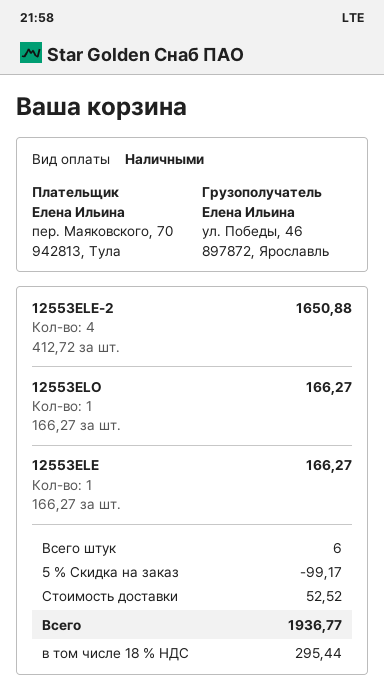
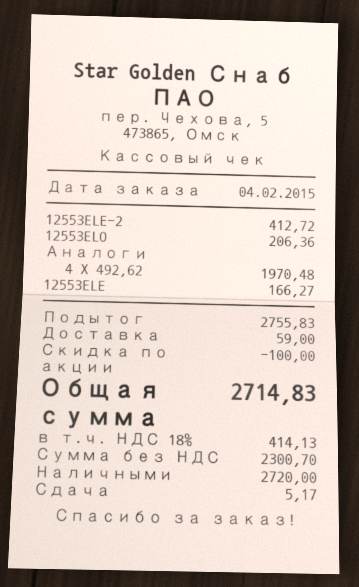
12553ELE-2: 4 x 412.72 = 1650.88 -> 1 x 412.72 = 412.72
12553ELO: 1 x 166.27 = 166.27 -> 1 x 206.36 = 206.36
Аналоги: none -> 4 x 492.62 = 1970.48
discount: 99.17 -> 100.00
shipping: 52.52 -> 59.00
tax: 18% = 295.44 -> 18% = 414.13
total: 1936.77 -> 2714.83

